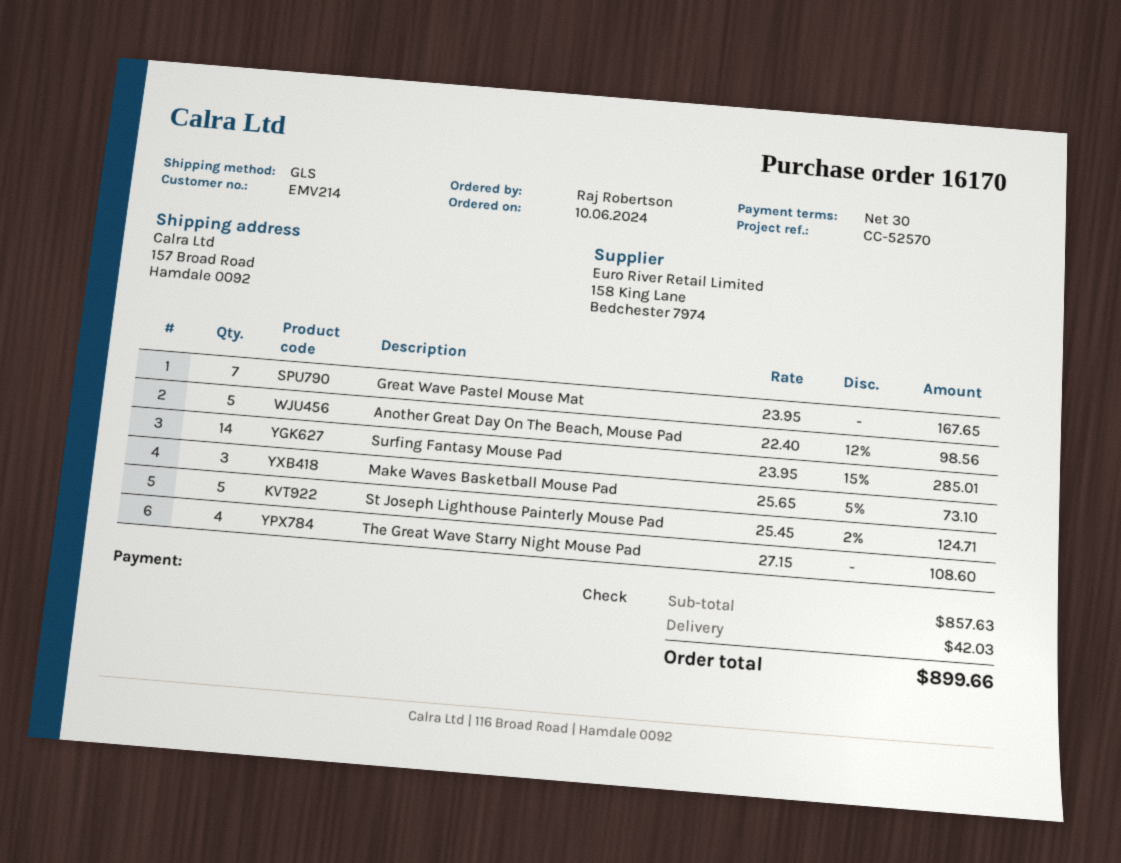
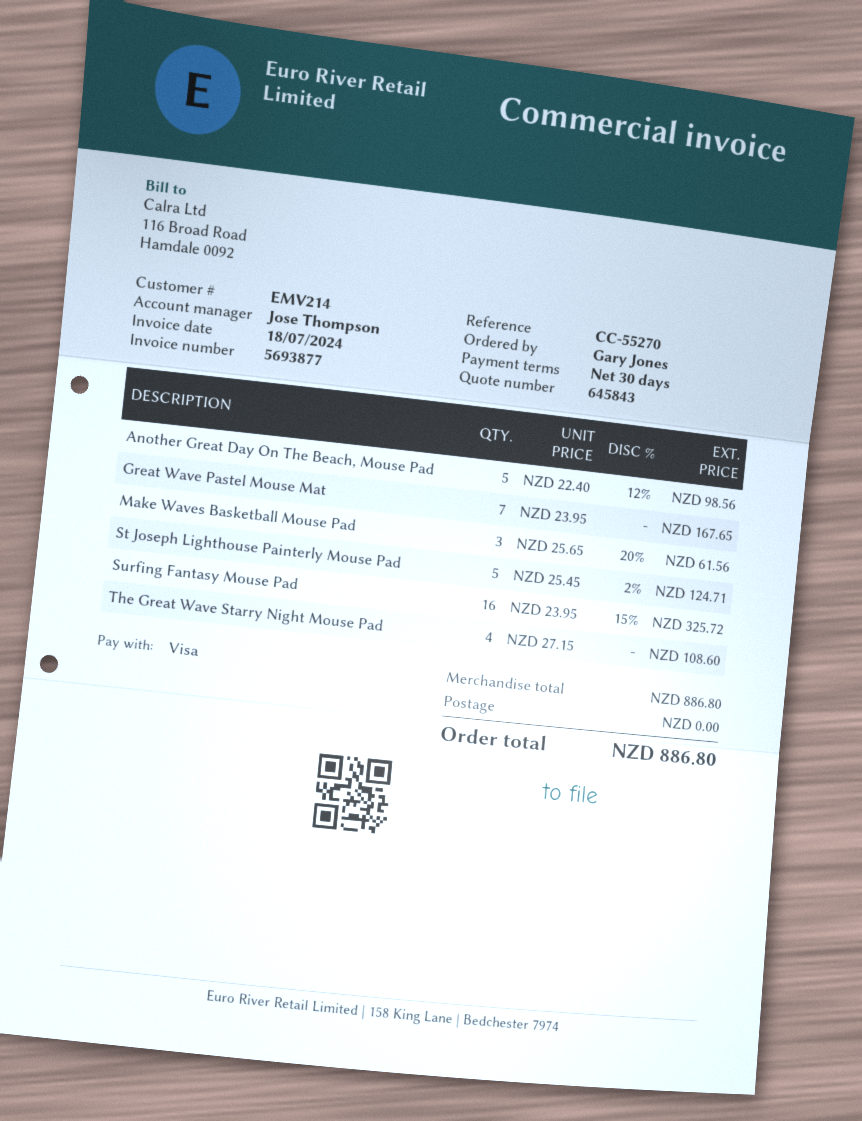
reference: CC-52570 -> CC-55270
ordered by: Raj Robertson -> Gary Jones
payment method: cheque -> Visa
Surfing Fantasy Mouse Pad: 14 x 23.95 - 15% = 285.01 -> 16 x 23.95 - 15% = 325.72
Make Waves Basketball Mouse Pad: 3 x 25.65 - 5% = 73.10 -> 3 x 25.65 - 20% = 61.56
subtotal: 857.63 -> 886.80
shipping: 42.03 -> 0.00
total: 899.66 -> 886.80

